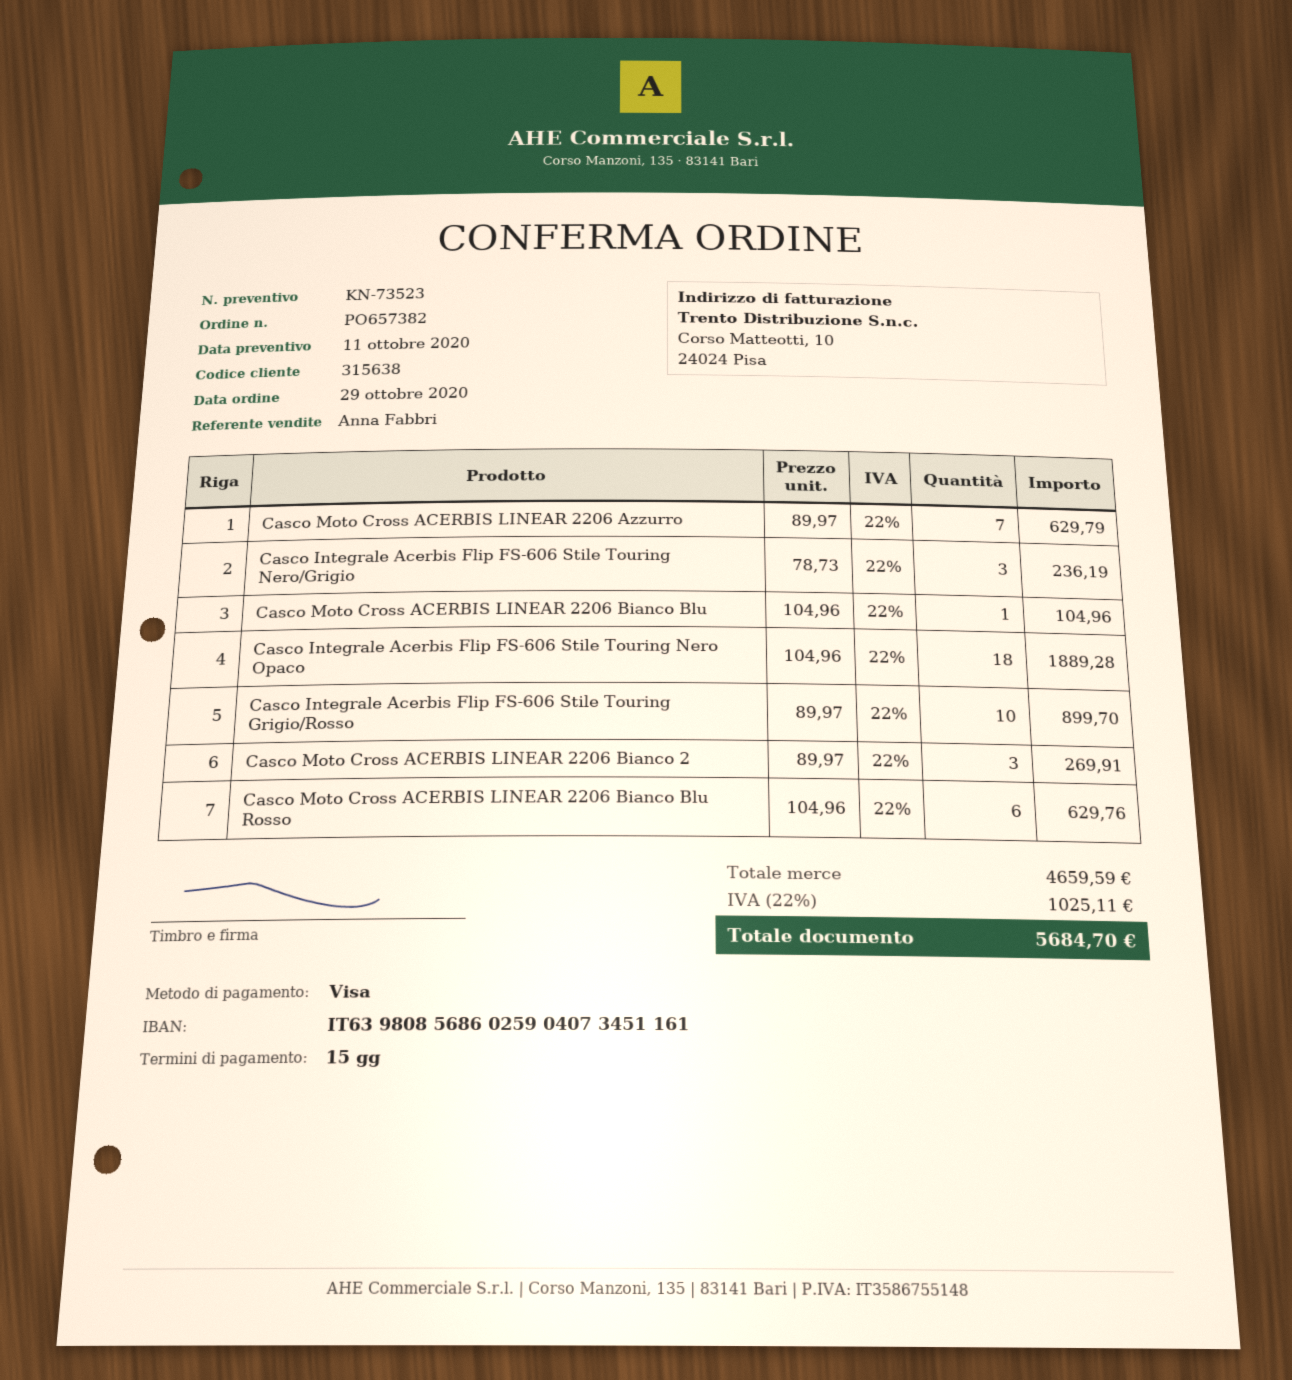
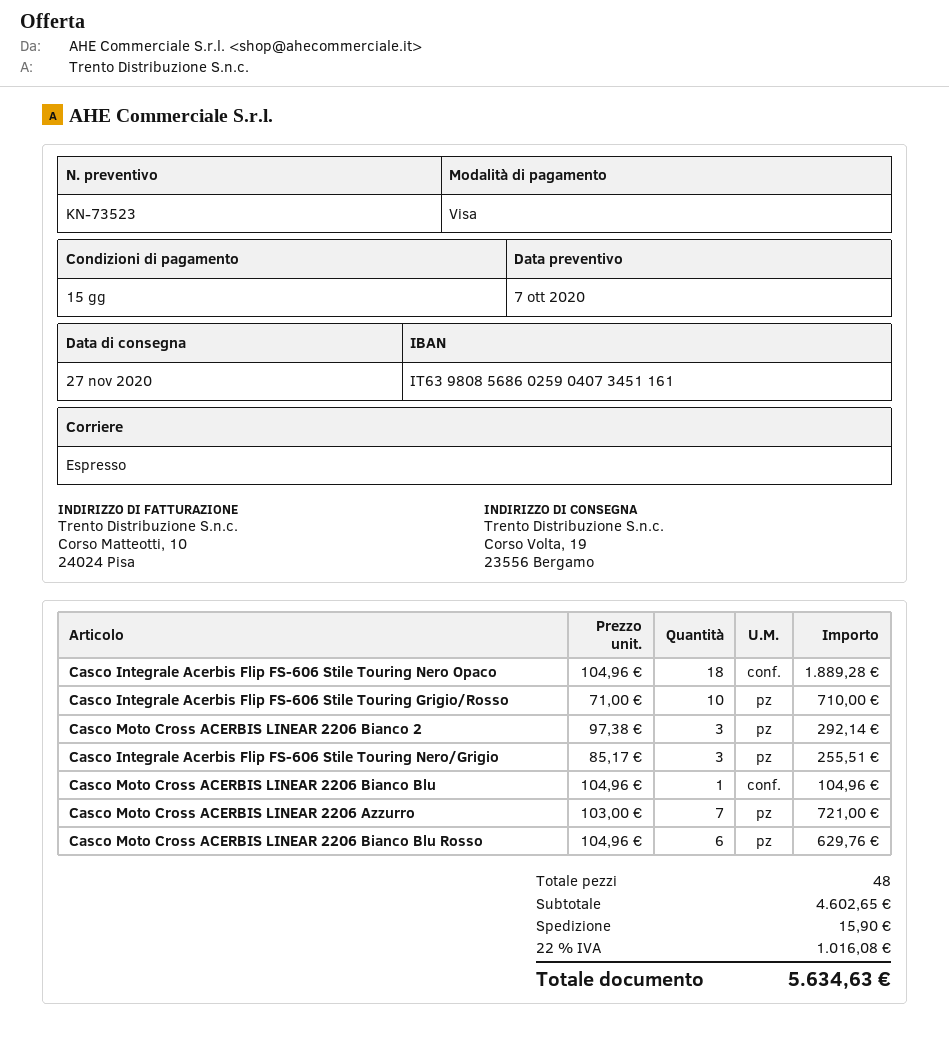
quote date: 2020-10-11 -> 2020-10-07
Casco Moto Cross ACERBIS LINEAR 2206 Azzurro: 7 x 89.97 = 629.79 -> 7 x 103.00 = 721.00
Casco Integrale Acerbis Flip FS-606 Stile Touring Nero/Grigio: 3 x 78.73 = 236.19 -> 3 x 85.17 = 255.51
Casco Integrale Acerbis Flip FS-606 Stile Touring Grigio/Rosso: 10 x 89.97 = 899.70 -> 10 x 71.00 = 710.00
Casco Moto Cross ACERBIS LINEAR 2206 Bianco 2: 3 x 89.97 = 269.91 -> 3 x 97.38 = 292.14
subtotal: 4659.59 -> 4602.65
shipping: none -> 15.90
tax: 22% = 1025.11 -> 22% = 1016.08
total: 5684.70 -> 5634.63

